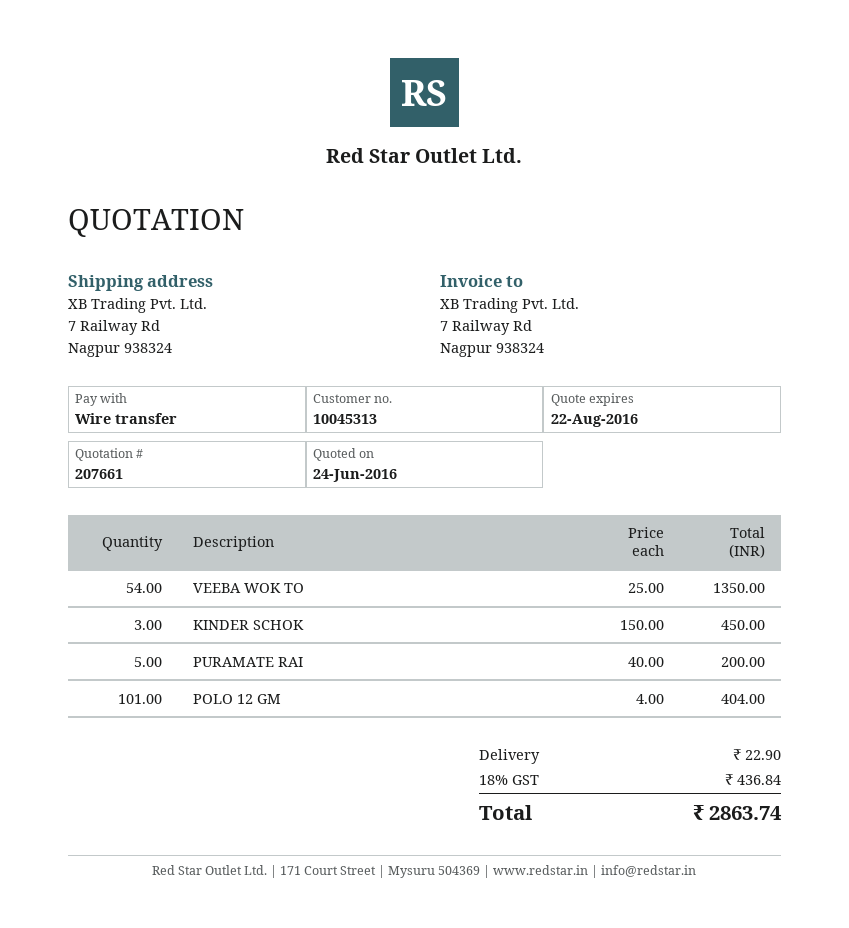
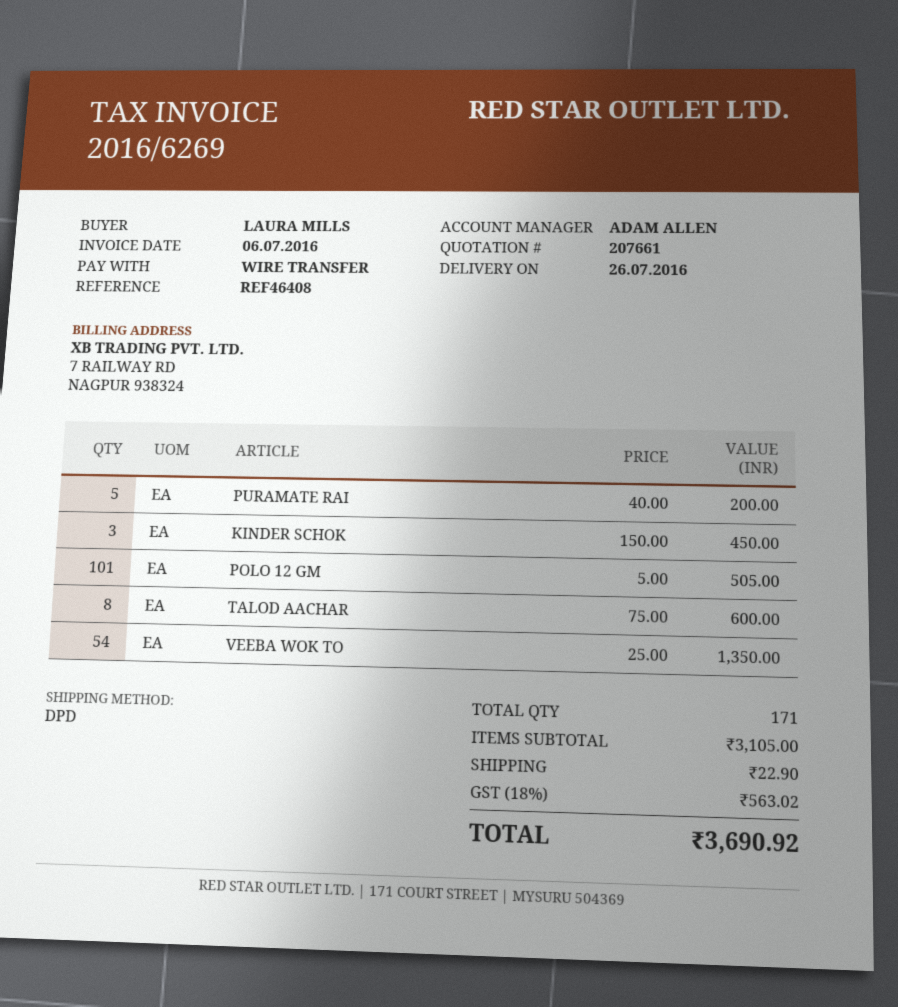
POLO 12 GM: 101 x 4.00 = 404.00 -> 101 x 5.00 = 505.00
TALOD AACHAR: none -> 8 x 75.00 = 600.00
tax: 18% = 436.84 -> 18% = 563.02
total: 2863.74 -> 3690.92

